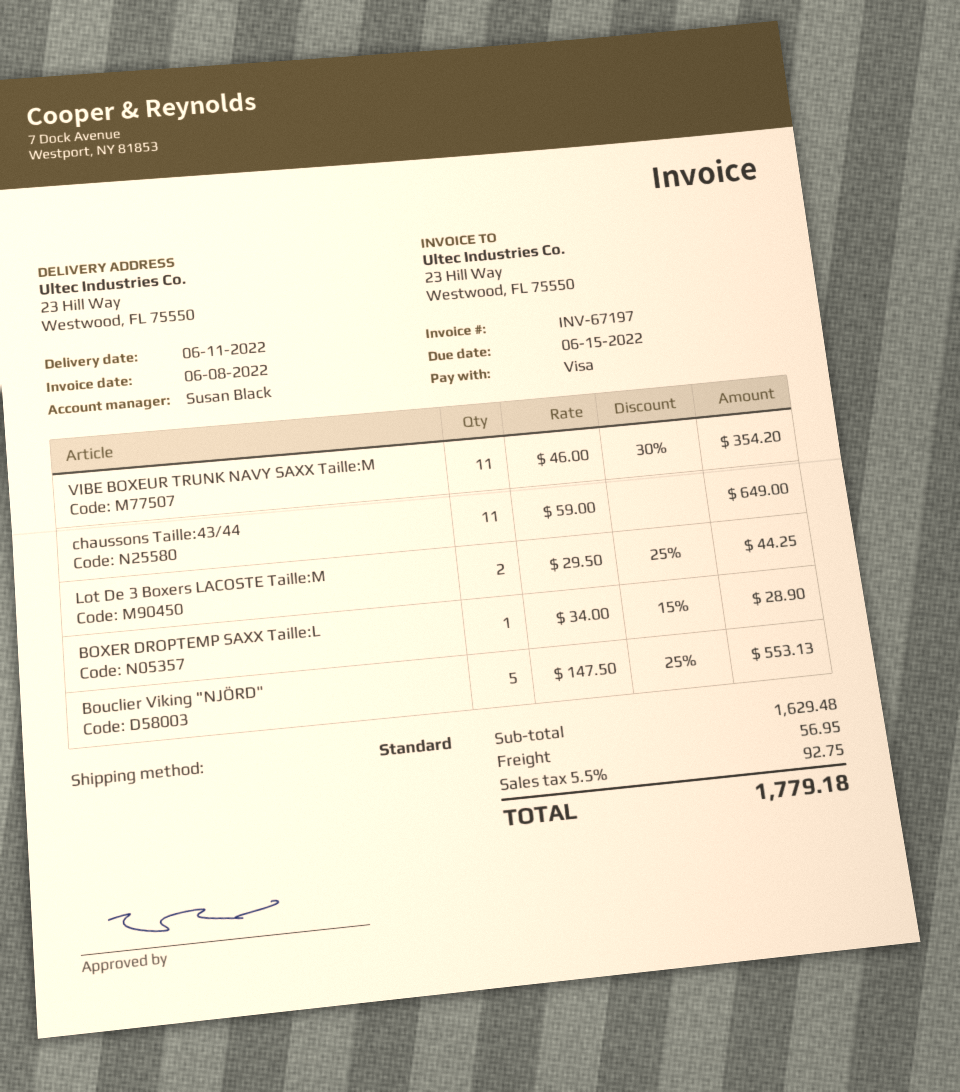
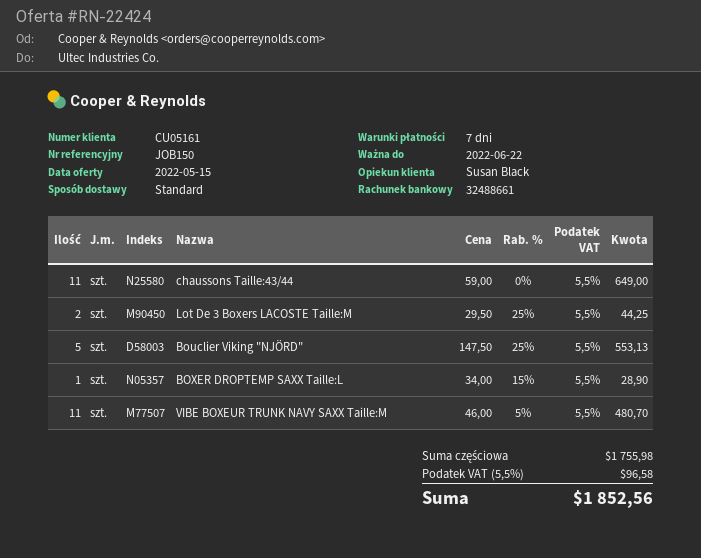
VIBE BOXEUR TRUNK NAVY SAXX Taille:M: 11 x 46.00 - 30% = 354.20 -> 11 x 46.00 - 5% = 480.70
subtotal: 1629.48 -> 1755.98
shipping: 56.95 -> none
tax: 5.5% = 92.75 -> 5.5% = 96.58
total: 1779.18 -> 1852.56

